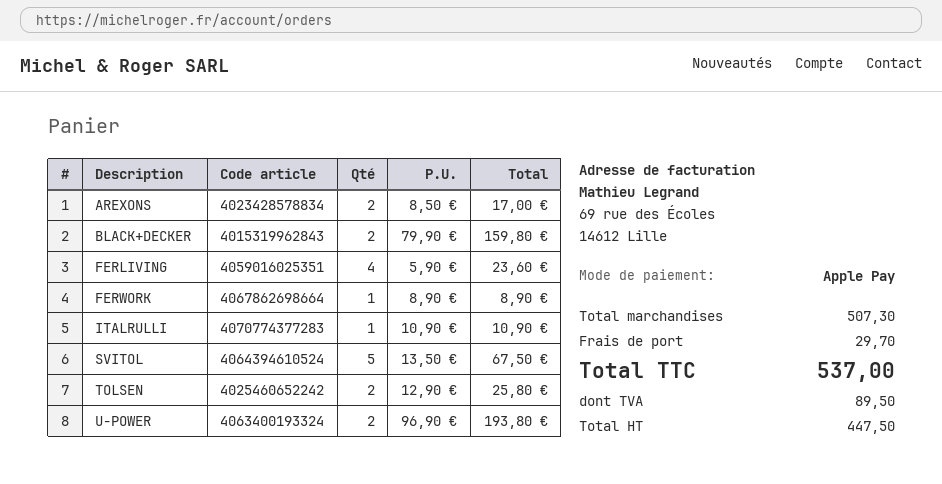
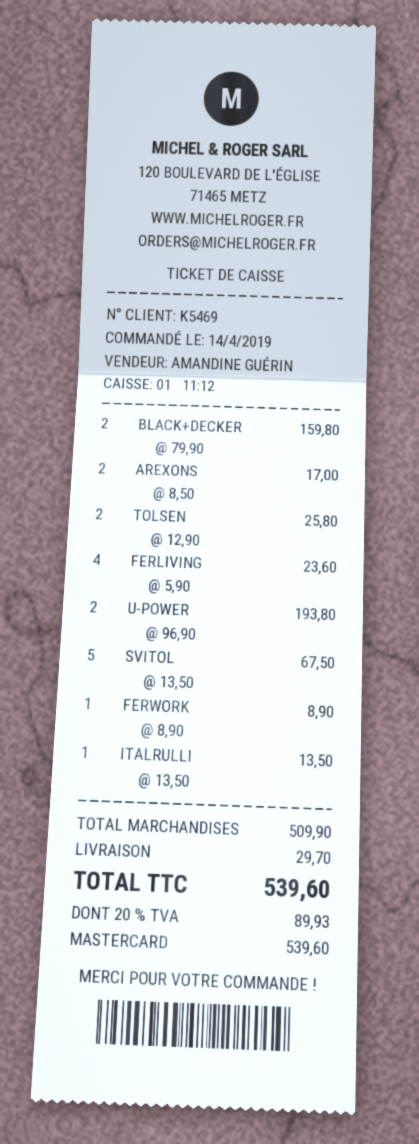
payment method: Apple Pay -> Mastercard
ITALRULLI: 1 x 10.90 = 10.90 -> 1 x 13.50 = 13.50
subtotal: 507.30 -> 509.90
tax: 89.50 -> 89.93
total: 537.00 -> 539.60

